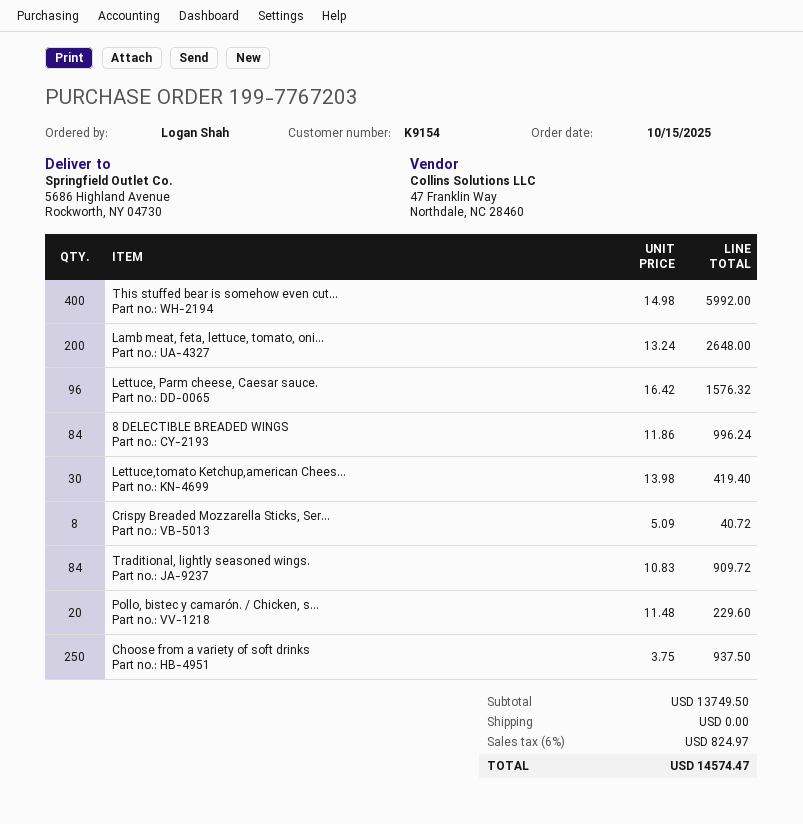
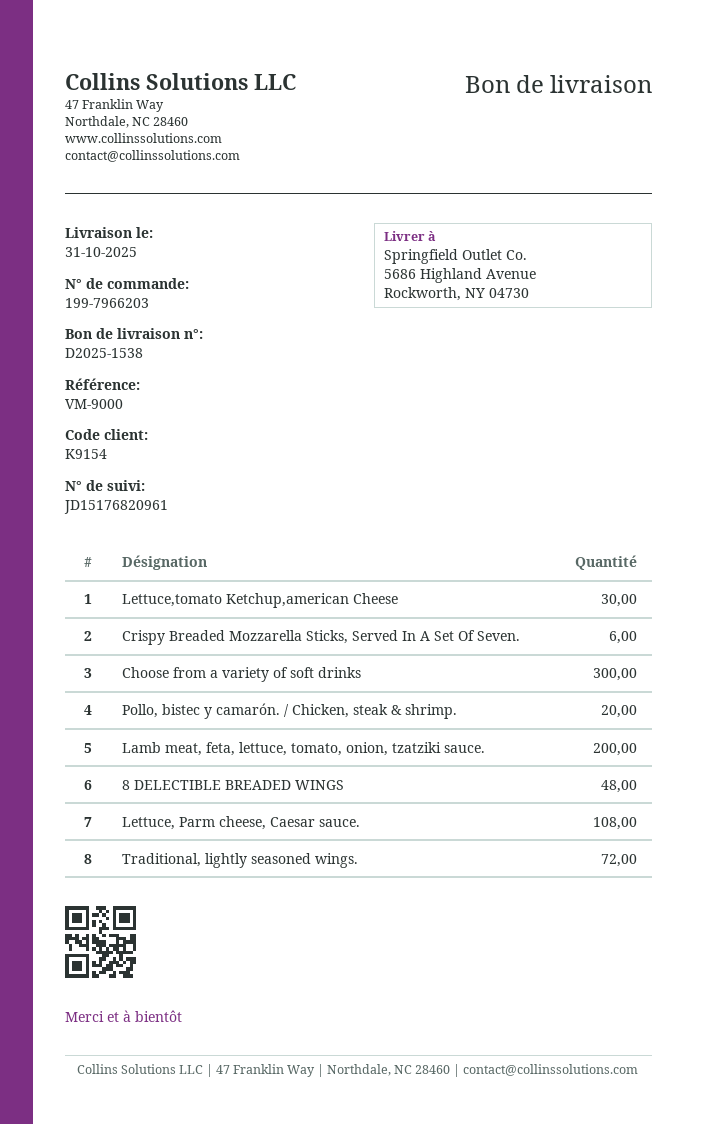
order number: 199-7767203 -> 199-7966203
This stuffed bear is somehow even cut...: 400 -> none
Lettuce, Parm cheese, Caesar sauce.: 96 -> 108
8 DELECTIBLE BREADED WINGS: 84 -> 48
Crispy Breaded Mozzarella Sticks, Ser...: 8 -> 6
Traditional, lightly seasoned wings.: 84 -> 72
Choose from a variety of soft drinks: 250 -> 300

